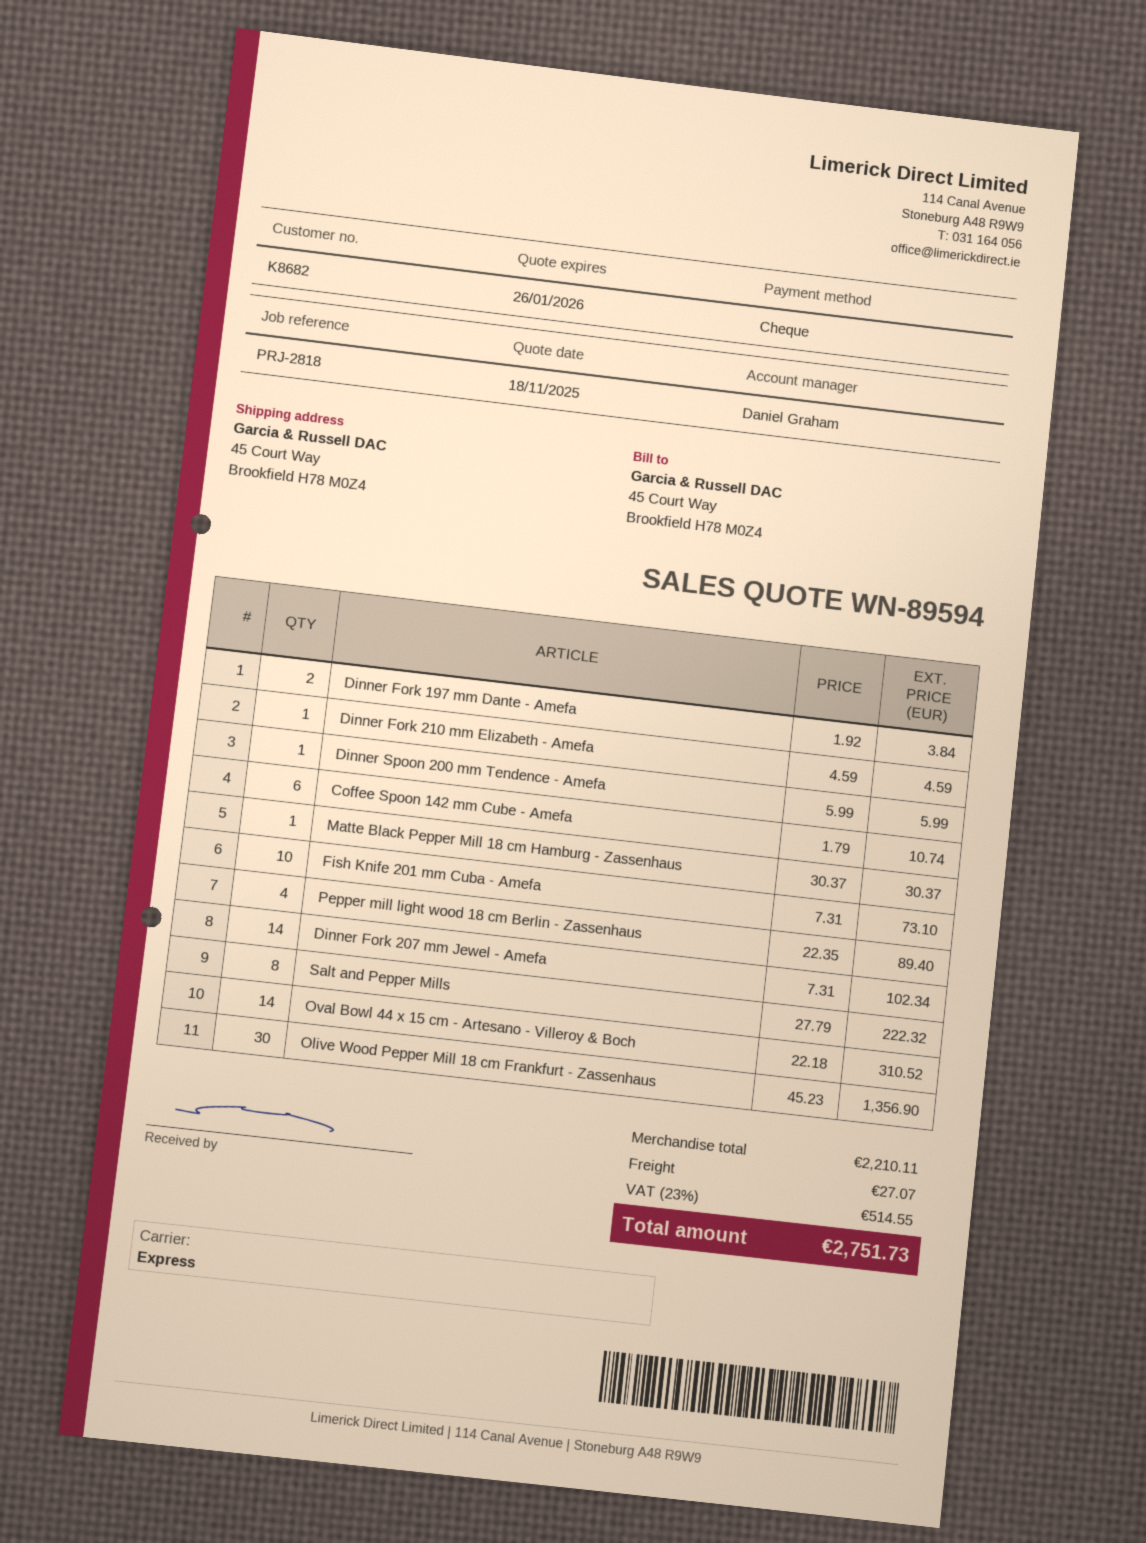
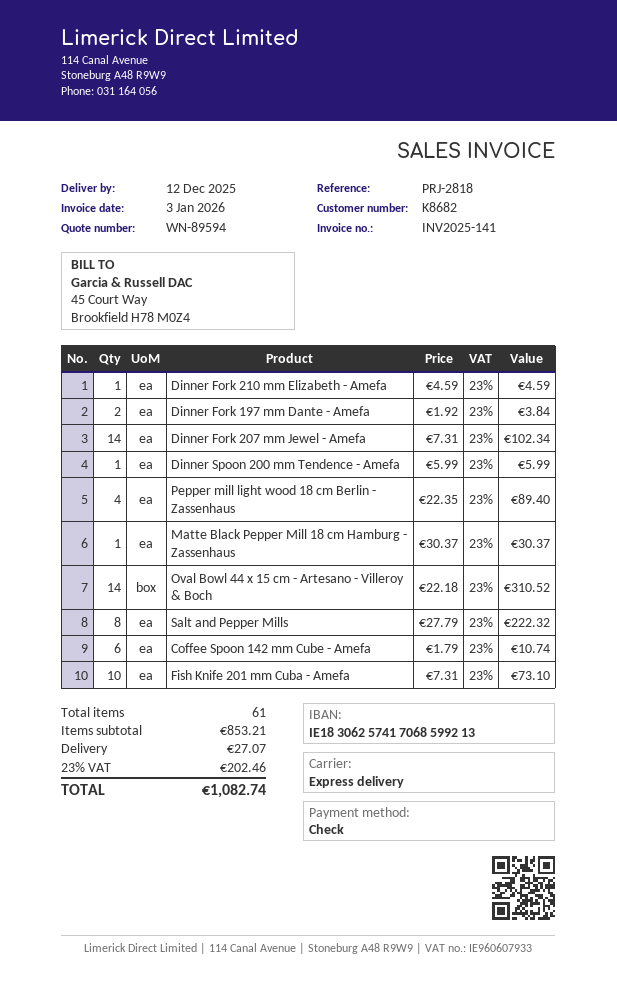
Olive Wood Pepper Mill 18 cm Frankfurt - Zassenhaus: 30 x 45.23 = 1356.90 -> none
subtotal: 2210.11 -> 853.21
tax: 23% = 514.55 -> 23% = 202.46
total: 2751.73 -> 1082.74

